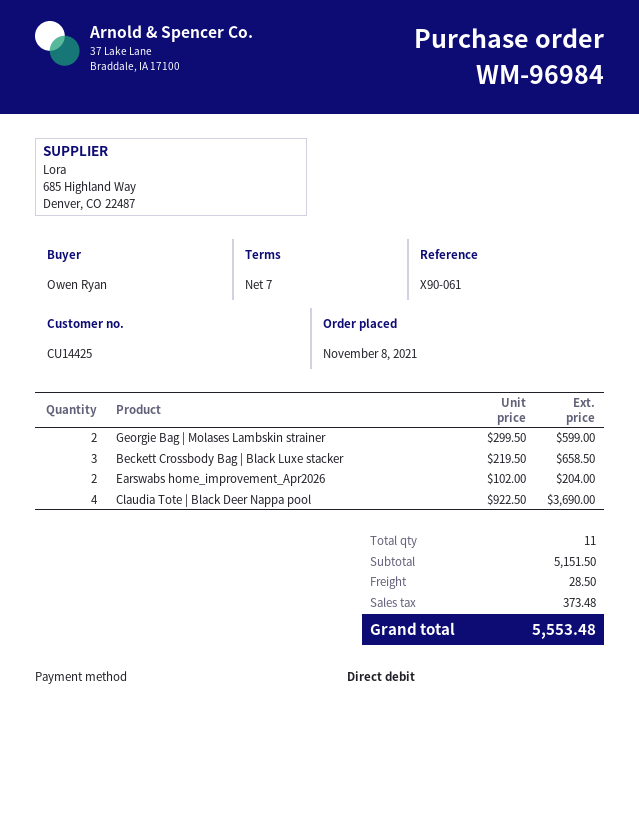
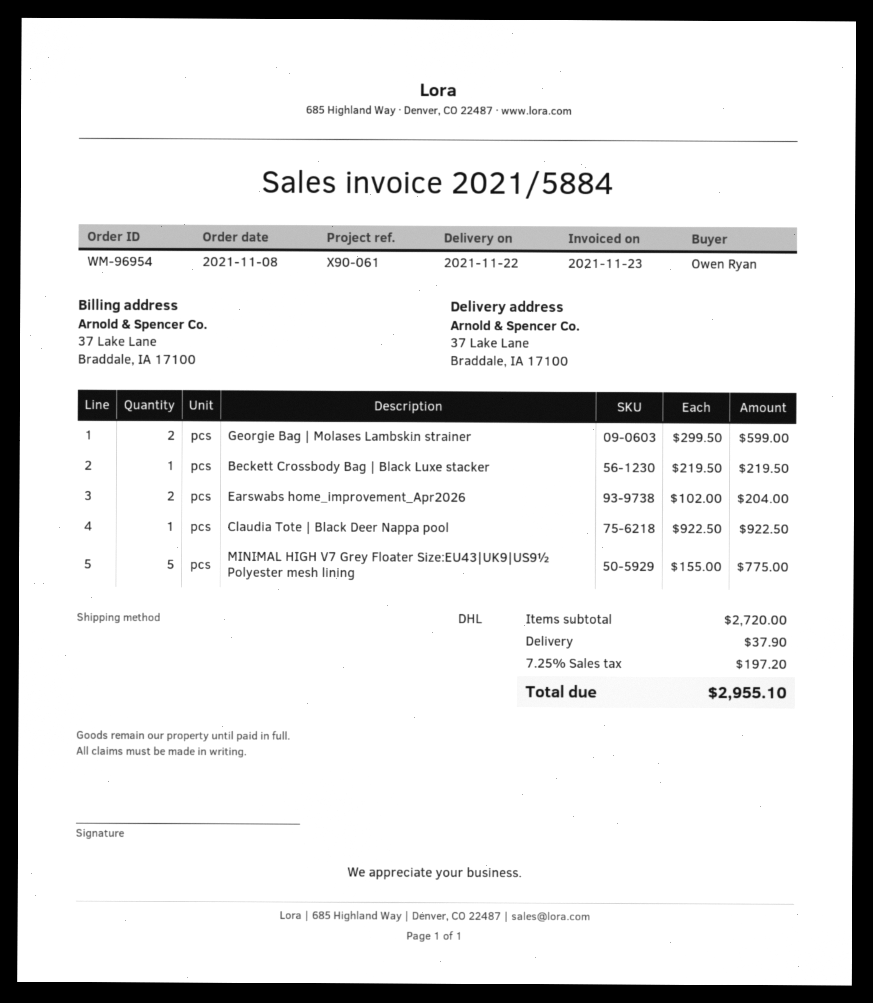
order number: WM-96984 -> WM-96954
Beckett Crossbody Bag | Black Luxe stacker: 3 x 219.50 = 658.50 -> 1 x 219.50 = 219.50
Claudia Tote | Black Deer Nappa pool: 4 x 922.50 = 3690.00 -> 1 x 922.50 = 922.50
MINIMAL HIGH V7 Grey Floater Size:EU43|UK9|US9½ Polyester mesh lining: none -> 5 x 155.00 = 775.00
subtotal: 5151.50 -> 2720.00
shipping: 28.50 -> 37.90
tax: 373.48 -> 197.20
total: 5553.48 -> 2955.10

